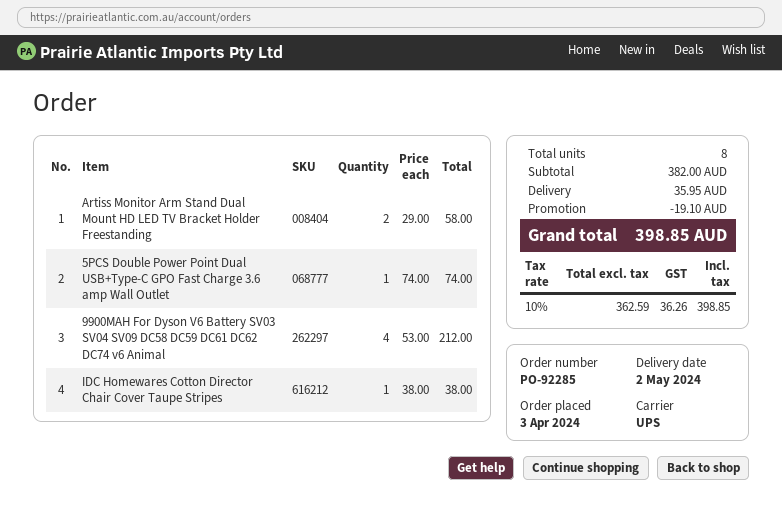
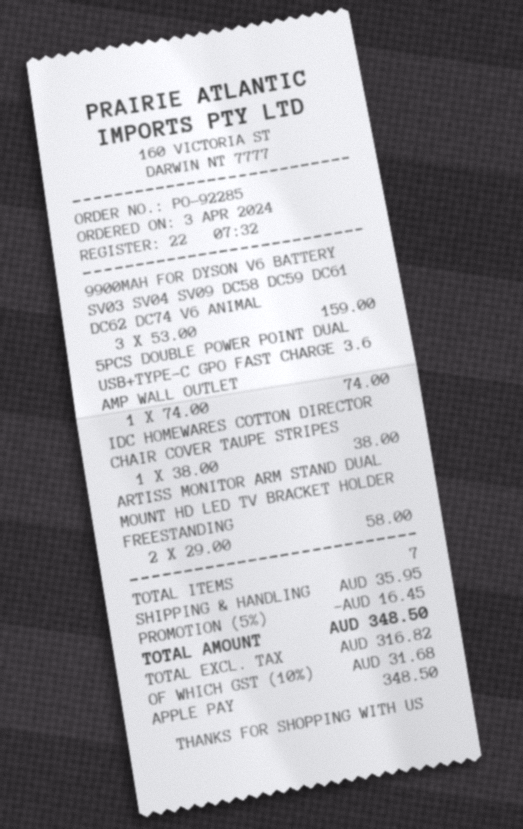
9900MAH For Dyson V6 Battery SV03 SV04 SV09 DC58 DC59 DC61 DC62 DC74 v6 Animal: 4 x 53.00 = 212.00 -> 3 x 53.00 = 159.00
total quantity: 8 -> 7
discount: 19.10 -> 16.45
net: 362.59 -> 316.82
tax: 10% = 36.26 -> 10% = 31.68
total: 398.85 -> 348.50

